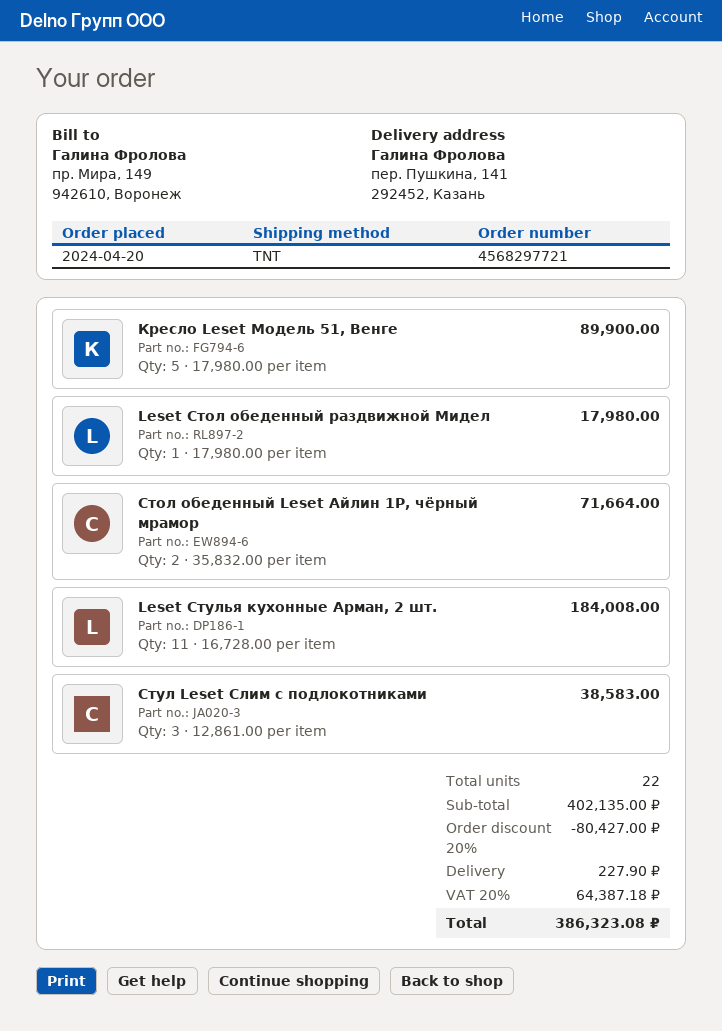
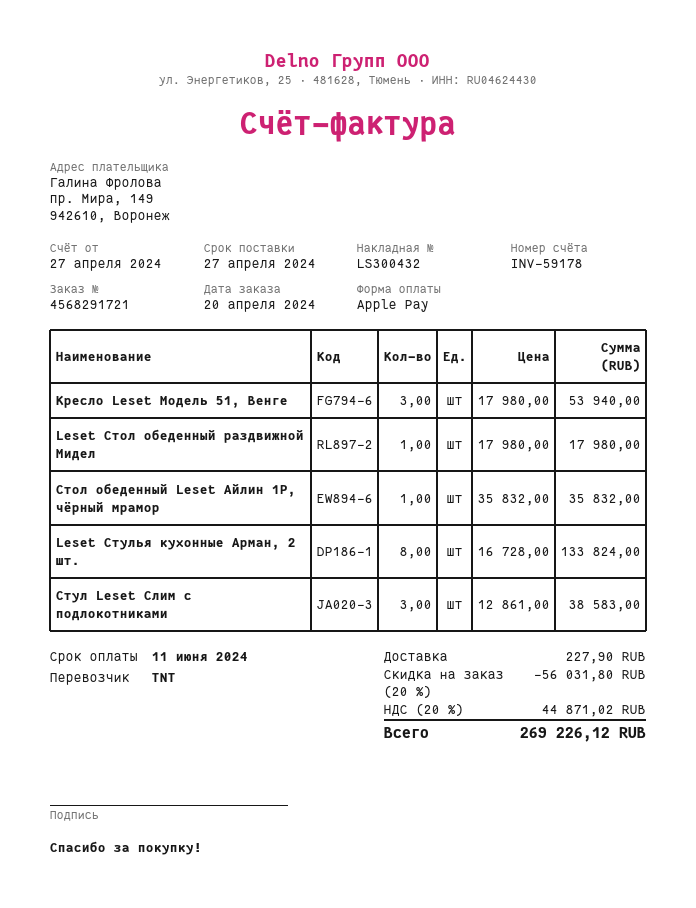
order number: 4568297721 -> 4568291721
Кресло Leset Модель 51, Венге: 5 x 17980.00 = 89900.00 -> 3 x 17980.00 = 53940.00
Стол обеденный Leset Айлин 1Р, чёрный мрамор: 2 x 35832.00 = 71664.00 -> 1 x 35832.00 = 35832.00
Leset Стулья кухонные Арман, 2 шт.: 11 x 16728.00 = 184008.00 -> 8 x 16728.00 = 133824.00
discount: 20% = 80427.00 -> 20% = 56031.80
tax: 20% = 64387.18 -> 20% = 44871.02
total: 386323.08 -> 269226.12

